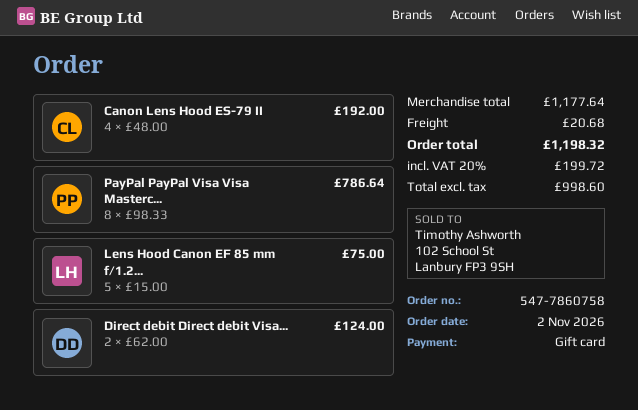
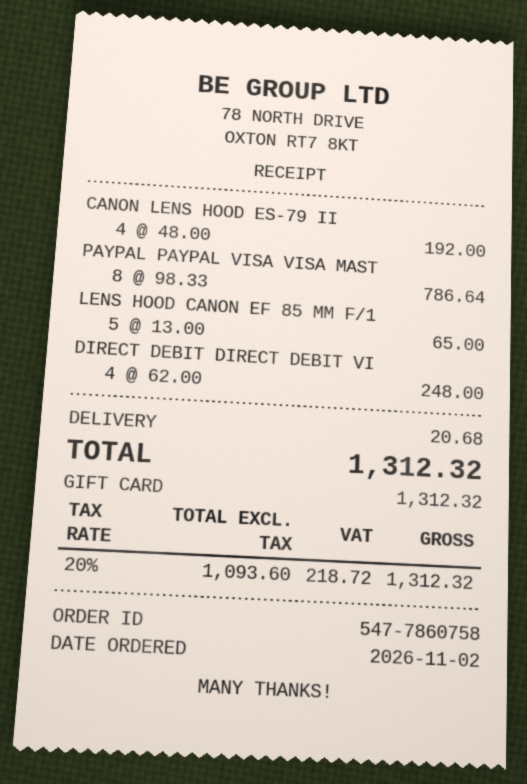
Lens Hood Canon EF 85 mm f/1.2...: 5 x 15.00 = 75.00 -> 5 x 13.00 = 65.00
Direct debit Direct debit Visa...: 2 x 62.00 = 124.00 -> 4 x 62.00 = 248.00
net: 998.60 -> 1093.60
tax: 20% = 199.72 -> 20% = 218.72
total: 1198.32 -> 1312.32

